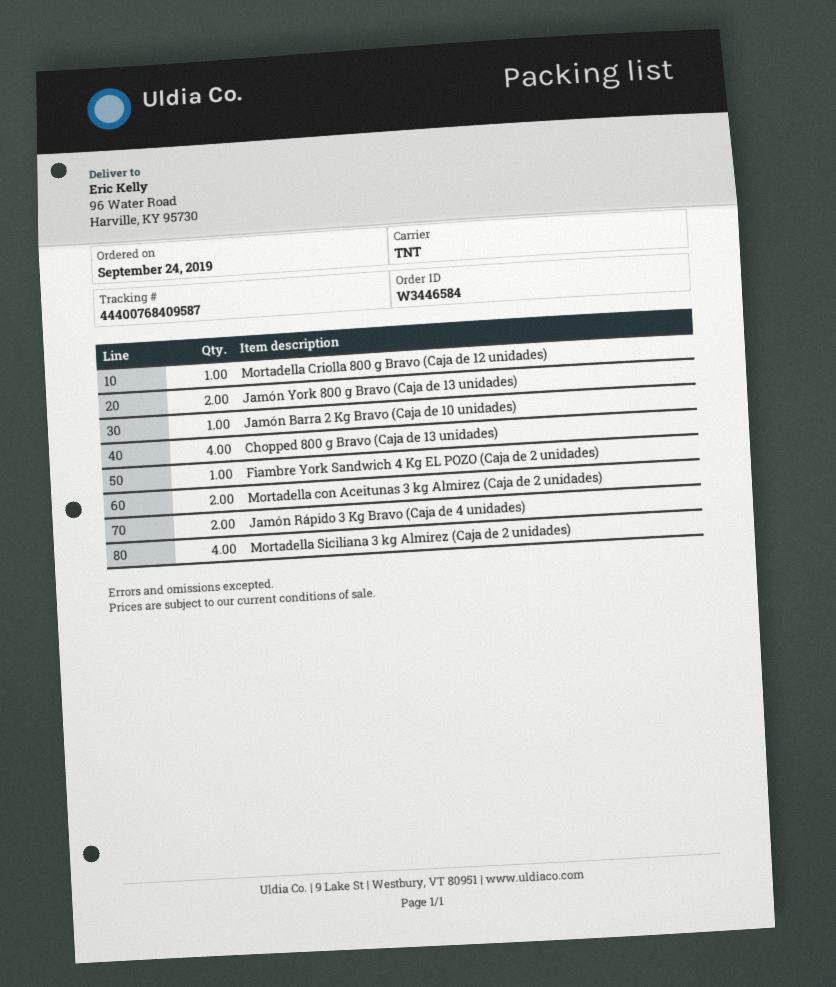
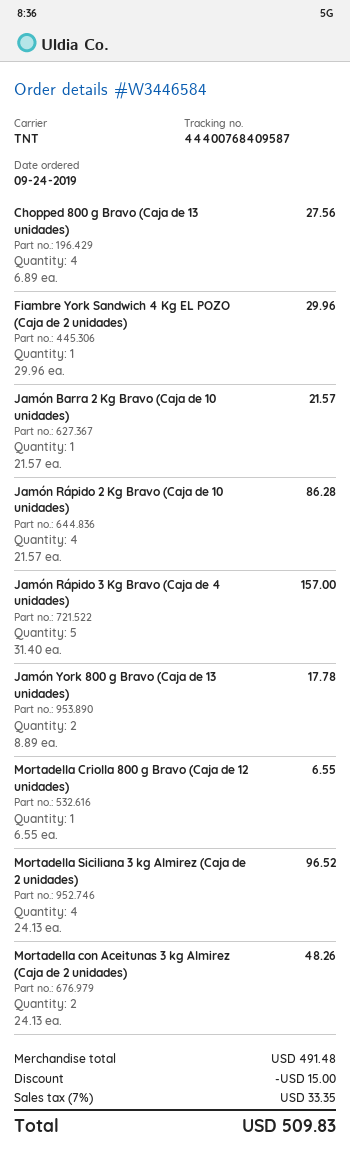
Jamón Rápido 3 Kg Bravo (Caja de 4 unidades): 2 -> 5
Jamón Rápido 2 Kg Bravo (Caja de 10 unidades): none -> 4

